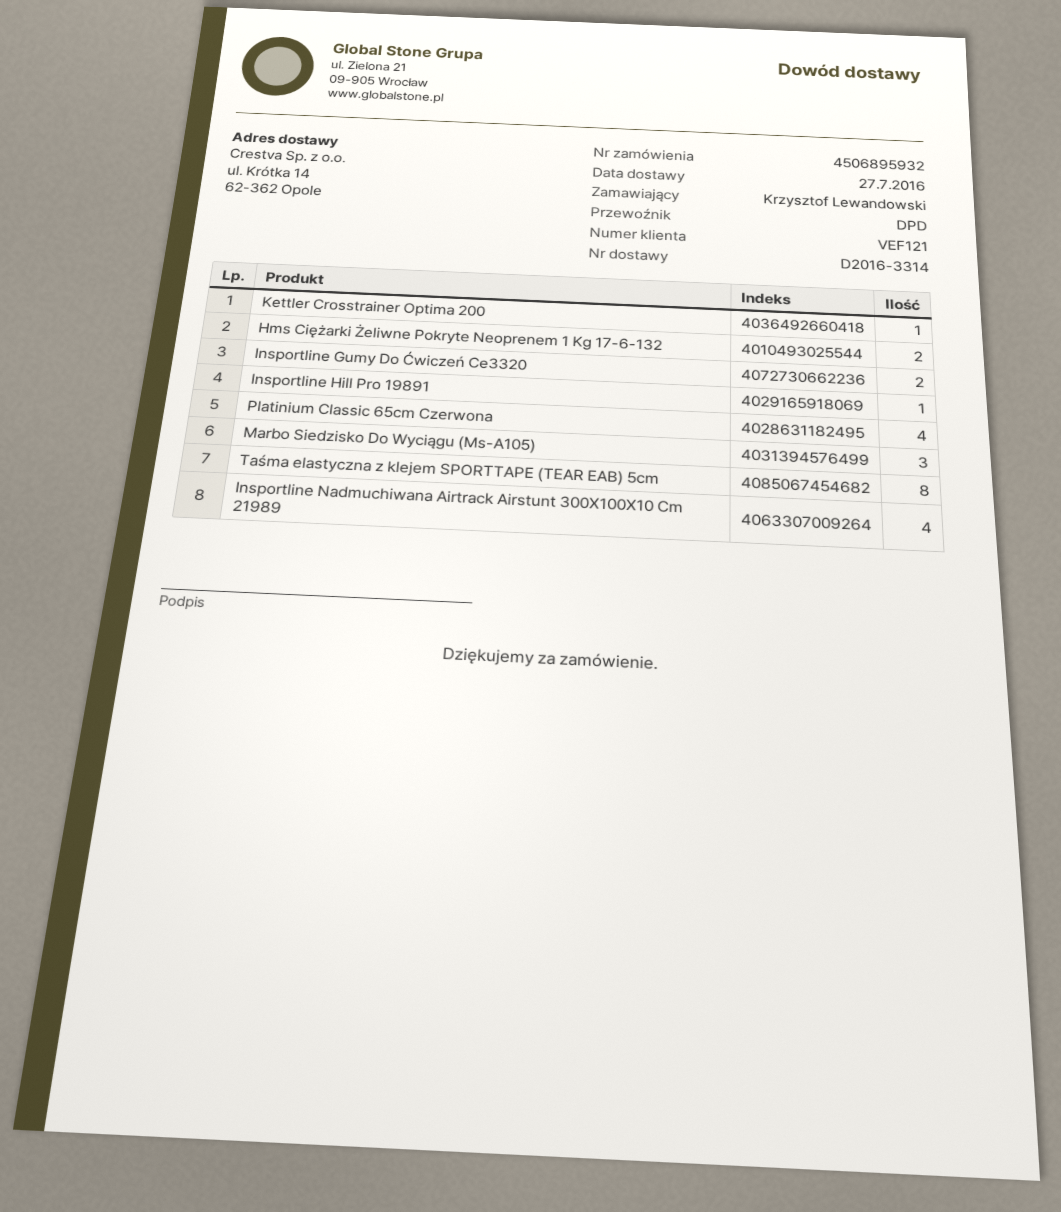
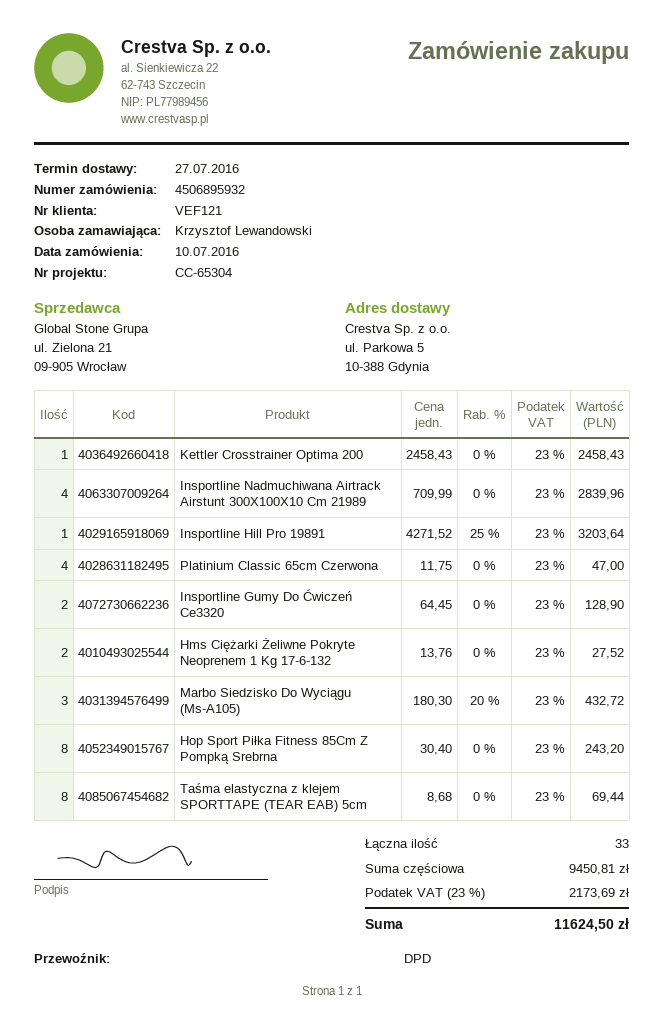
ship to: ul. Krótka 14, 62-362 Opole -> ul. Parkowa 5, 10-388 Gdynia
Hop Sport Piłka Fitness 85Cm Z Pompką Srebrna: none -> 8

